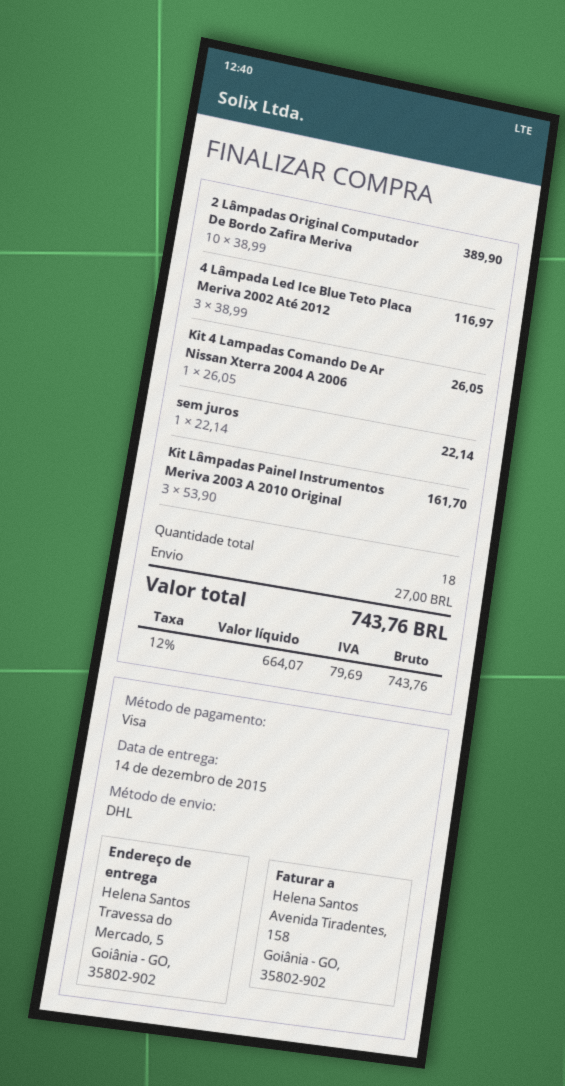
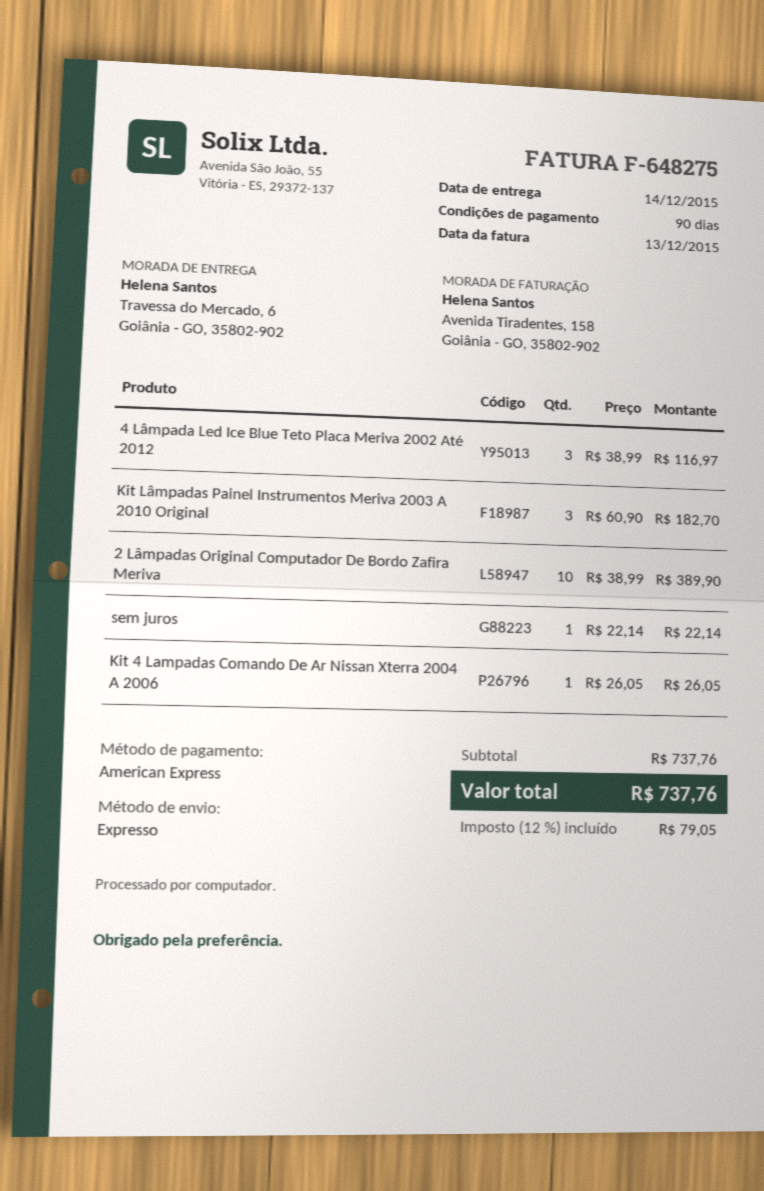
payment method: Visa -> American Express
shipping method: DHL -> express
ship to: Travessa do Mercado, 5, Goiânia - GO, 35802-902 -> Travessa do Mercado, 6, Goiânia - GO, 35802-902
Kit Lâmpadas Painel Instrumentos Meriva 2003 A 2010 Original: 3 x 53.90 = 161.70 -> 3 x 60.90 = 182.70
shipping: 27.00 -> none
tax: 12% = 79.69 -> 12% = 79.05
total: 743.76 -> 737.76

